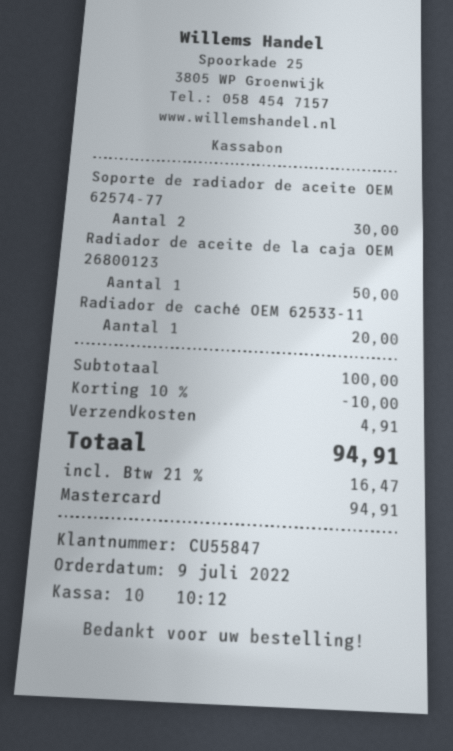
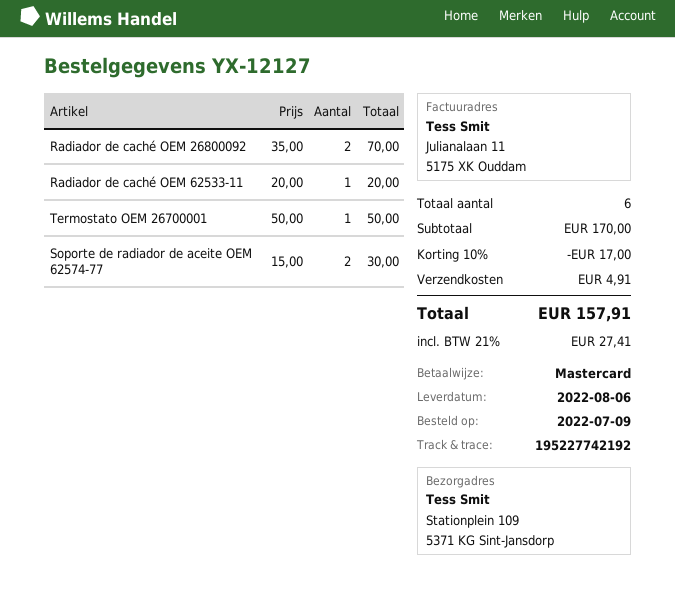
Radiador de aceite de la caja OEM 26800123: 1 for 50.00 -> none
Radiador de caché OEM 26800092: none -> 2 for 70.00
Termostato OEM 26700001: none -> 1 for 50.00
subtotal: 100.00 -> 170.00
discount: 10% = 10.00 -> 10% = 17.00
tax: 21% = 16.47 -> 21% = 27.41
total: 94.91 -> 157.91

